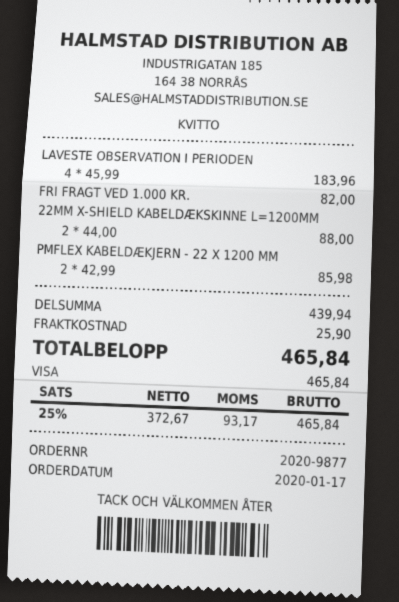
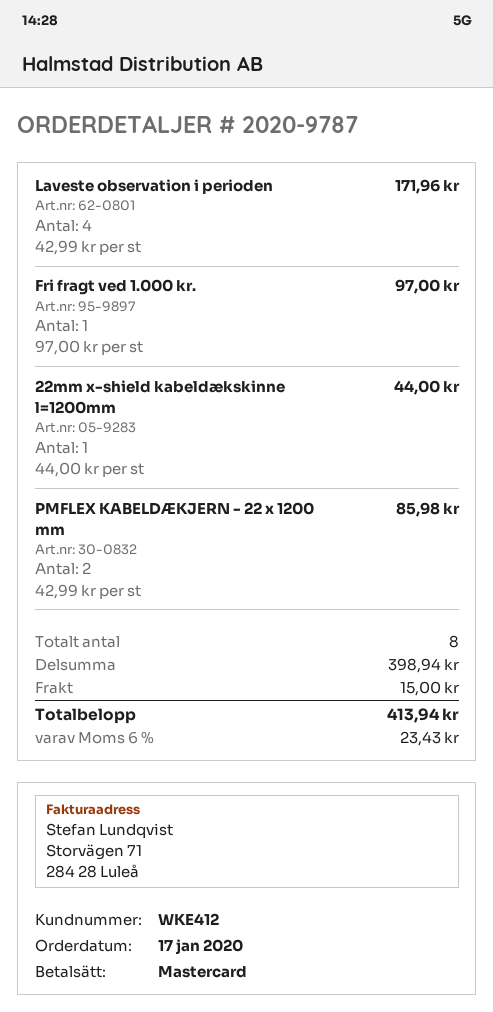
order number: 2020-9877 -> 2020-9787
payment method: Visa -> Mastercard
LAVESTE OBSERVATION I PERIODEN: 4 x 45.99 = 183.96 -> 4 x 42.99 = 171.96
FRI FRAGT VED 1.000 KR.: 1 x 82.00 = 82.00 -> 1 x 97.00 = 97.00
22MM X-SHIELD KABELDÆKSKINNE L=1200MM: 2 x 44.00 = 88.00 -> 1 x 44.00 = 44.00
subtotal: 439.94 -> 398.94
shipping: 25.90 -> 15.00
tax: 25% = 93.17 -> 6% = 23.43
total: 465.84 -> 413.94

